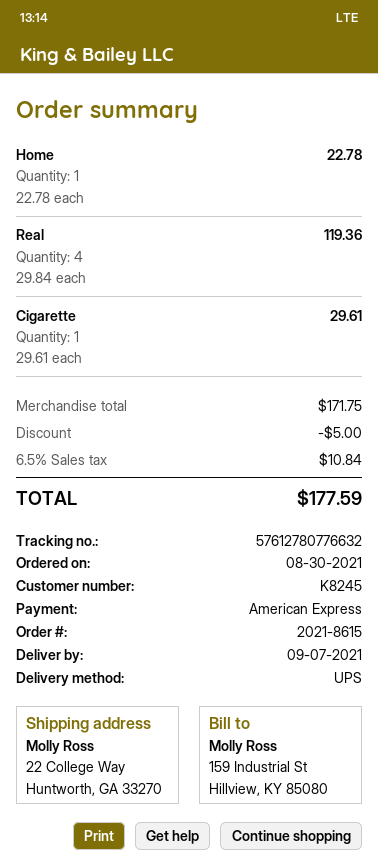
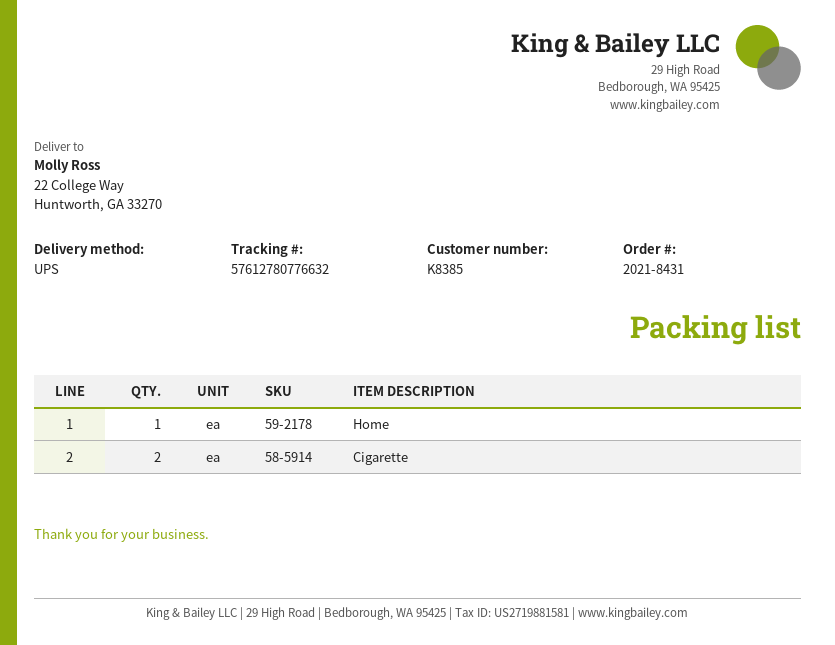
order number: 2021-8615 -> 2021-8431
customer number: K8245 -> K8385
Real: 4 -> none
Cigarette: 1 -> 2

